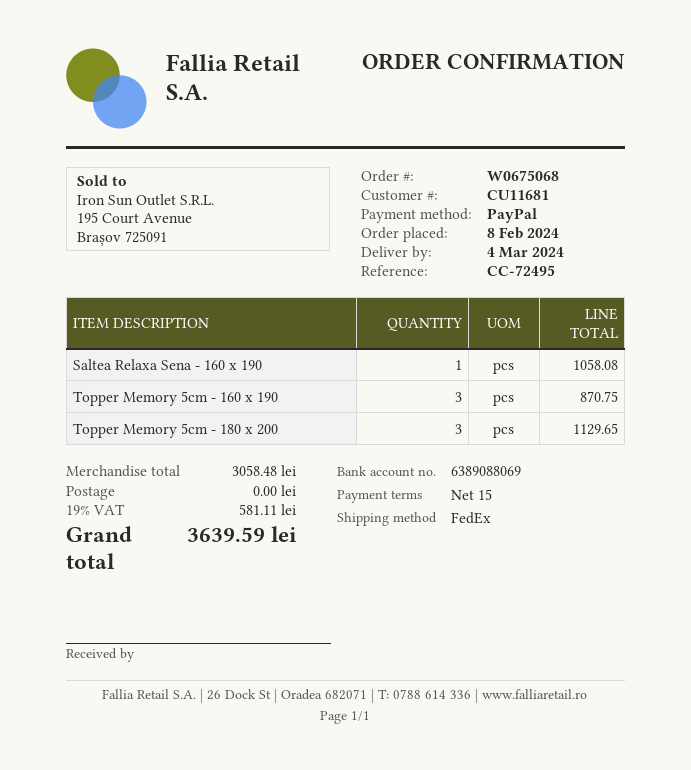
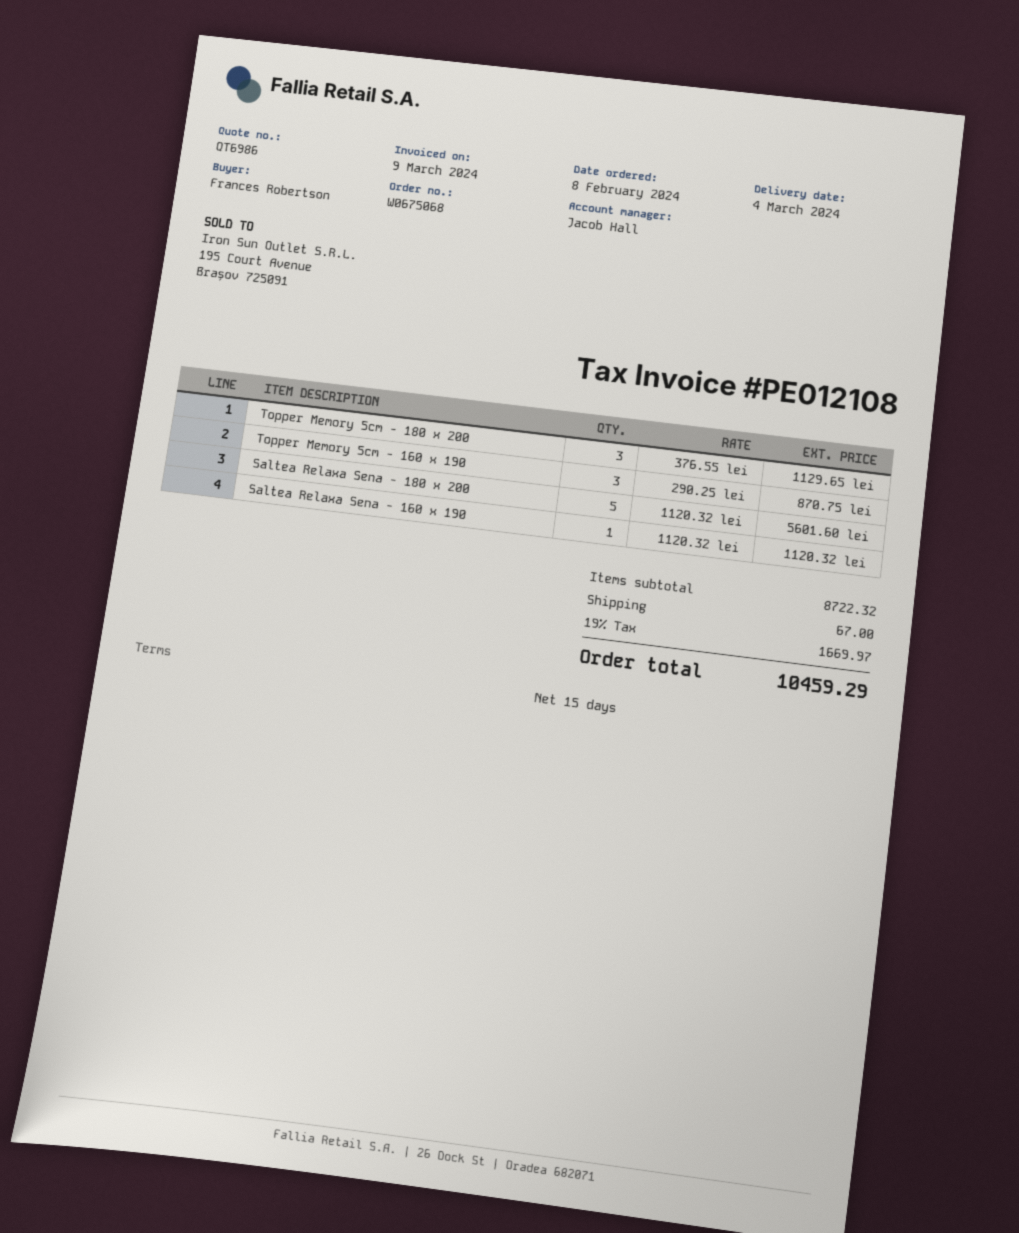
Saltea Relaxa Sena - 160 x 190: 1 for 1058.08 -> 1 for 1120.32
Saltea Relaxa Sena - 180 x 200: none -> 5 for 5601.60
subtotal: 3058.48 -> 8722.32
shipping: 0.00 -> 67.00
tax: 19% = 581.11 -> 19% = 1669.97
total: 3639.59 -> 10459.29

